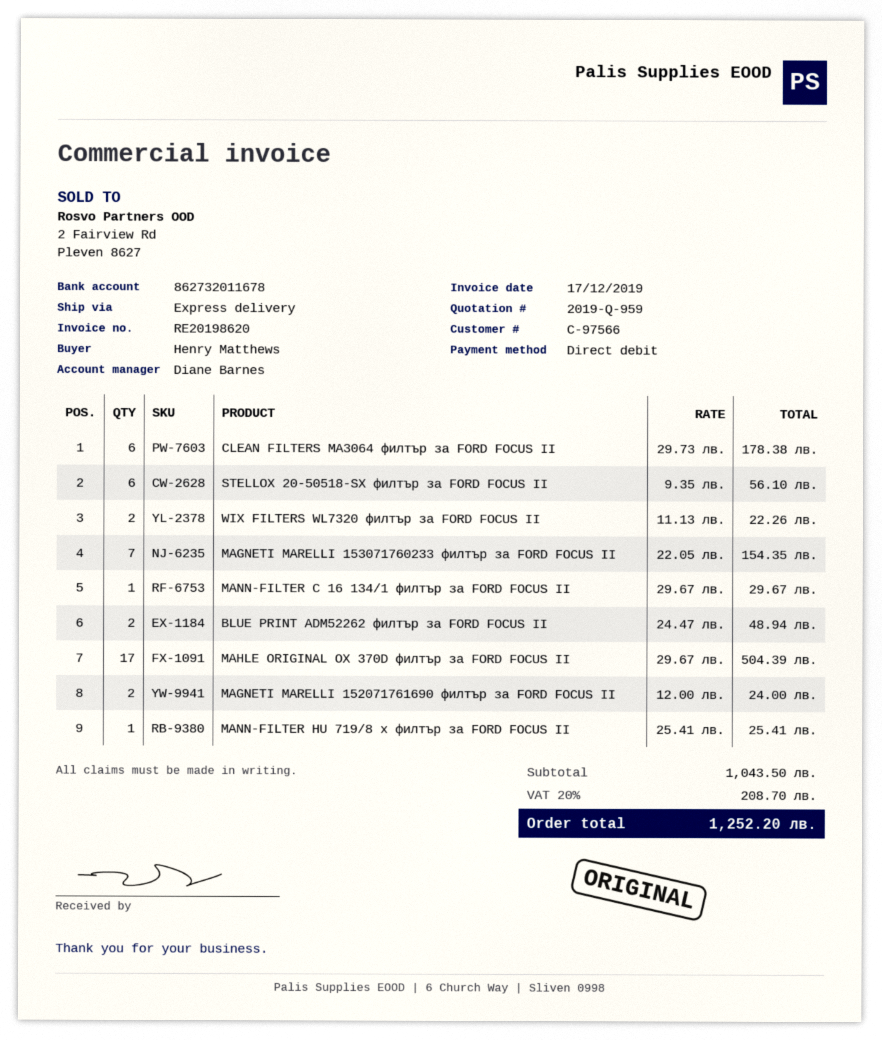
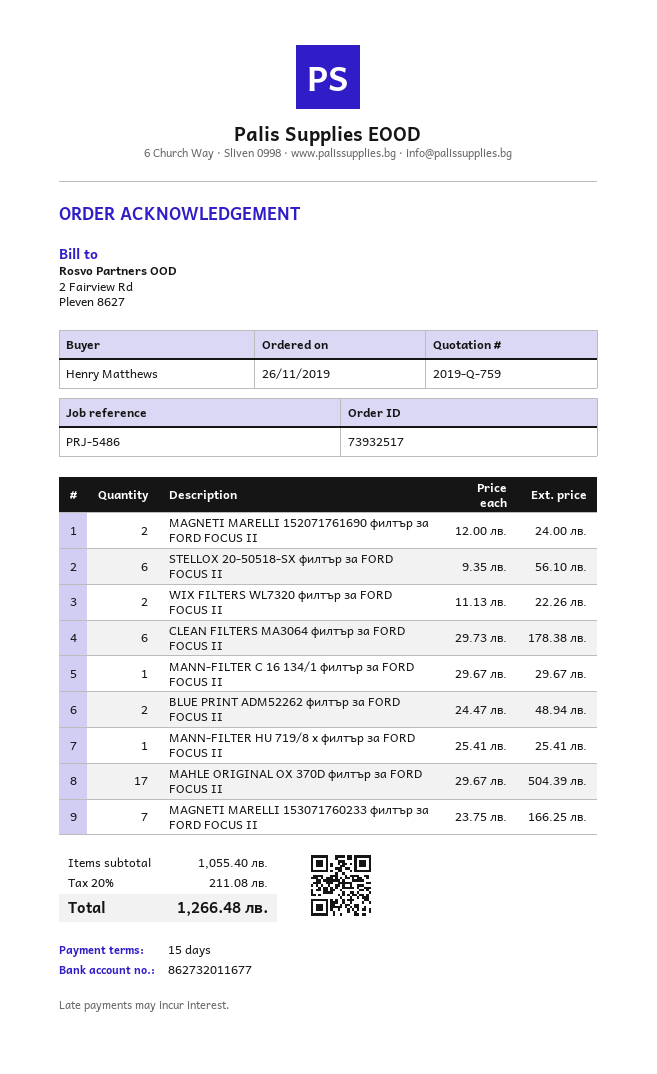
quote number: 2019-Q-959 -> 2019-Q-759
bank account: 862732011678 -> 862732011677
MAGNETI MARELLI 153071760233 филтър за FORD FOCUS II: 7 x 22.05 = 154.35 -> 7 x 23.75 = 166.25
subtotal: 1043.50 -> 1055.40
tax: 20% = 208.70 -> 20% = 211.08
total: 1252.20 -> 1266.48

